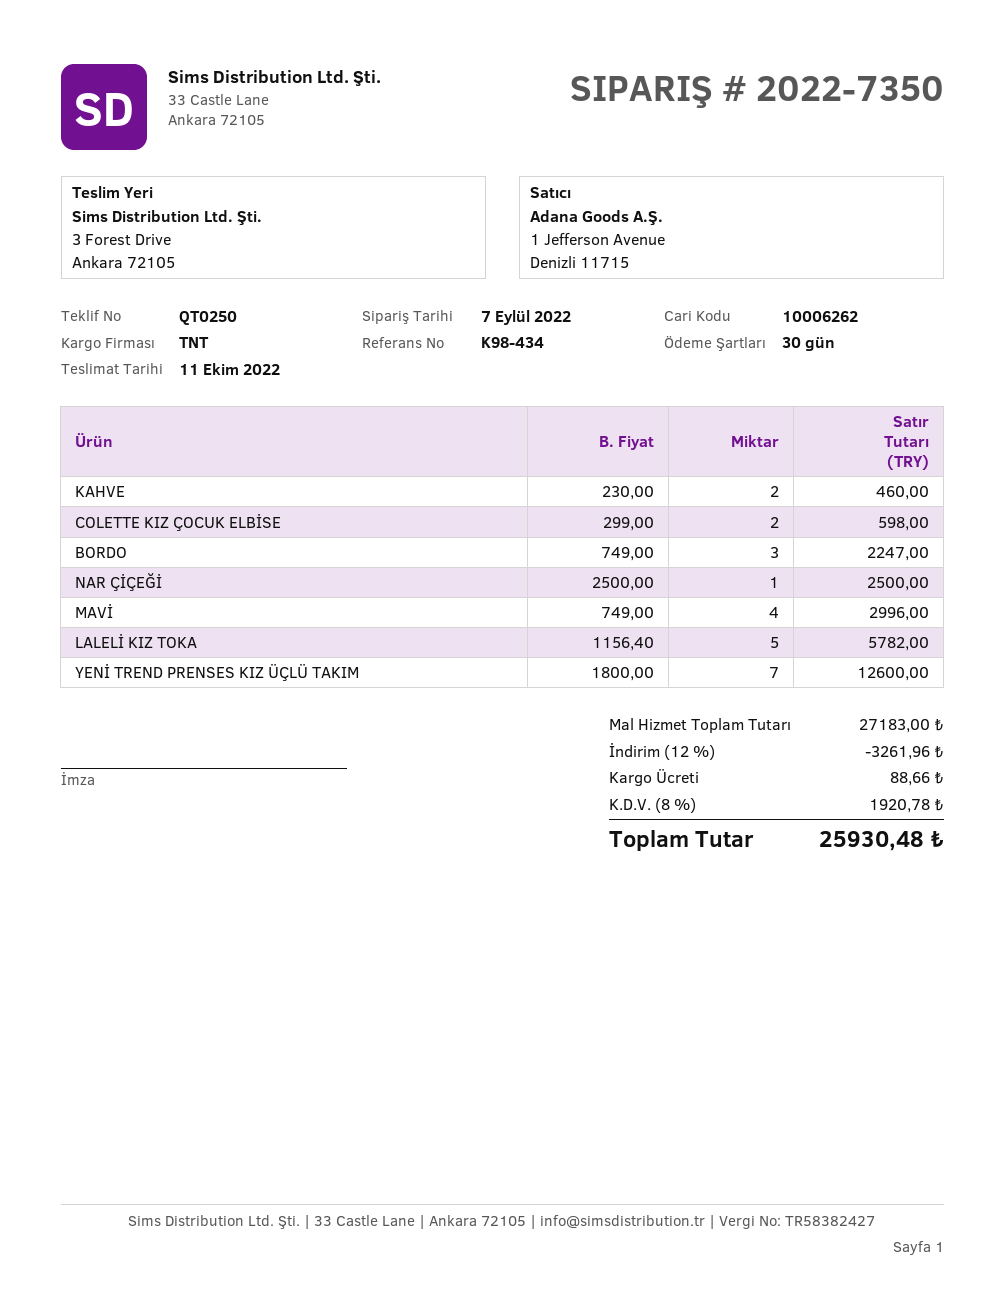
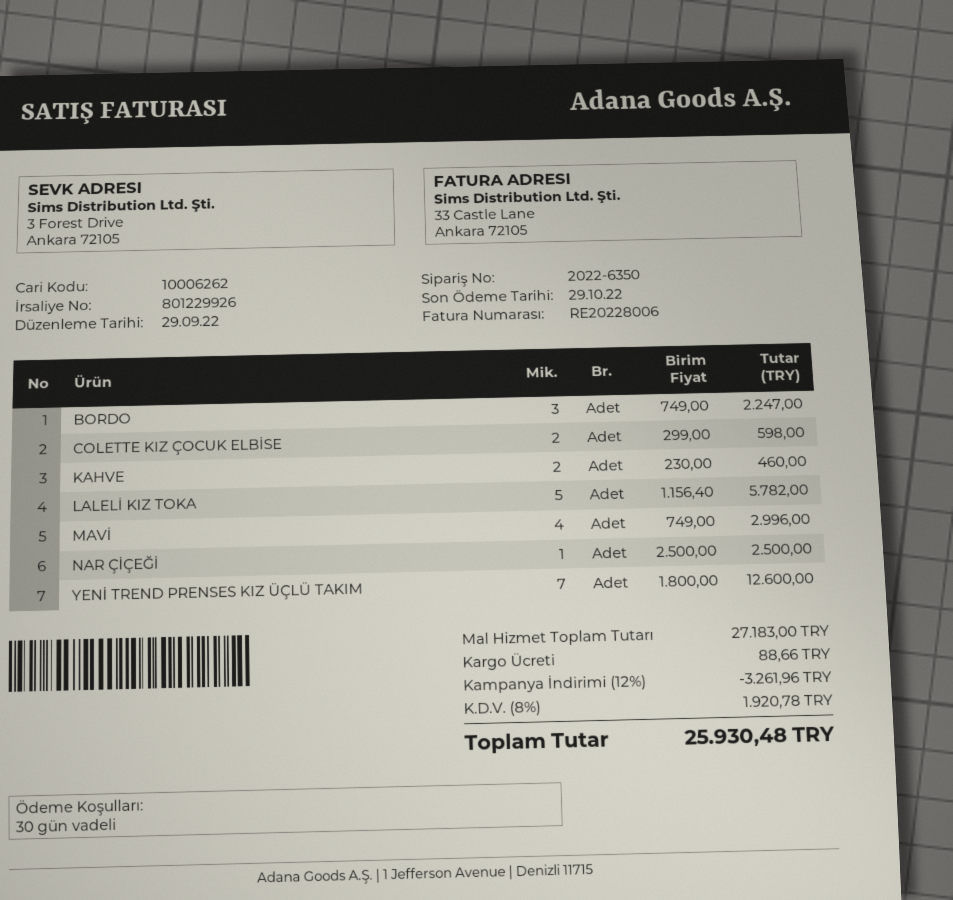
order number: 2022-7350 -> 2022-6350

